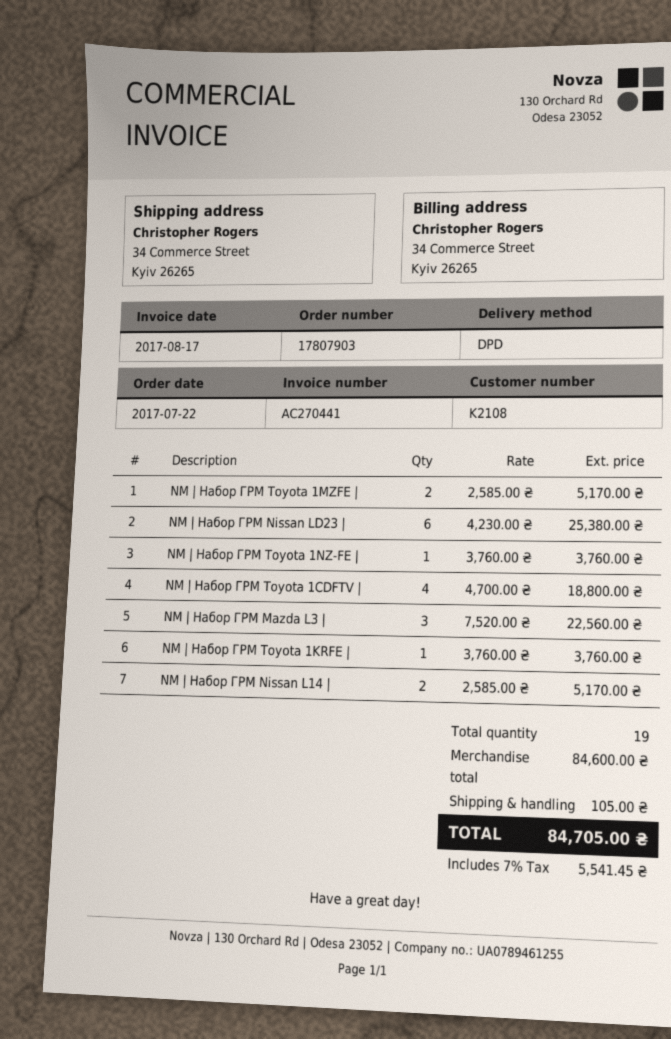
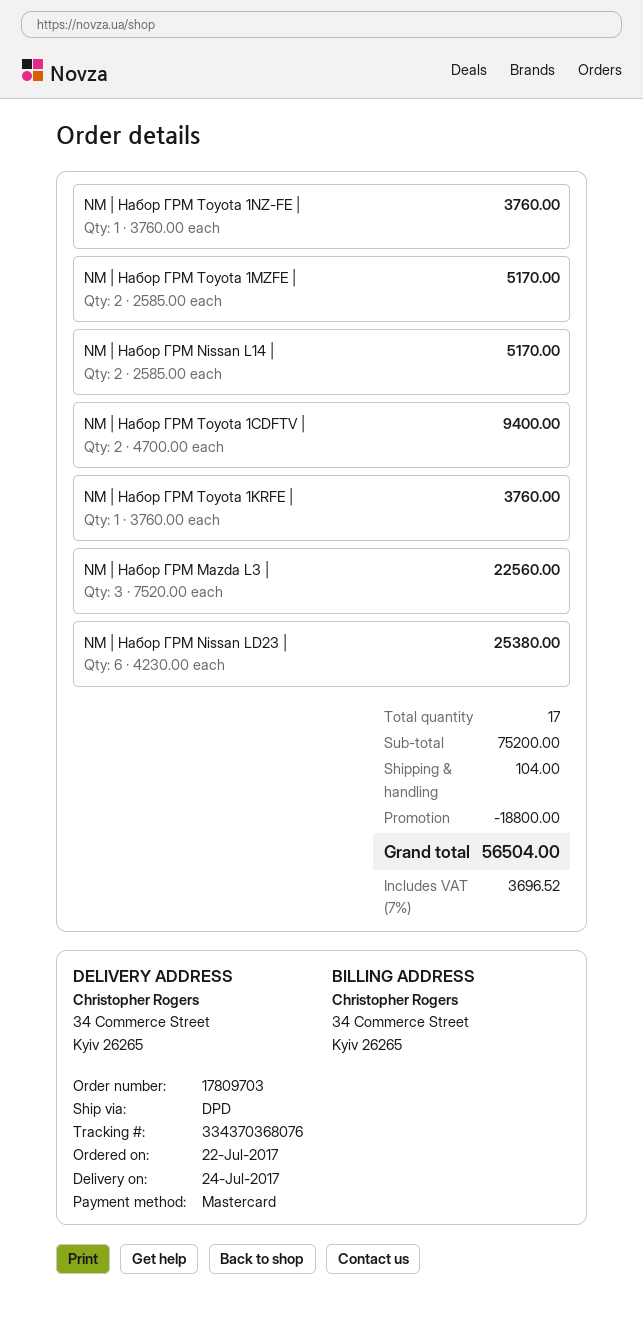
order number: 17807903 -> 17809703
NM | Набор ГРМ Toyota 1CDFTV |: 4 x 4700.00 = 18800.00 -> 2 x 4700.00 = 9400.00
total quantity: 19 -> 17
subtotal: 84600.00 -> 75200.00
discount: none -> 18800.00
shipping: 105.00 -> 104.00
tax: 7% = 5541.45 -> 7% = 3696.52
total: 84705.00 -> 56504.00

